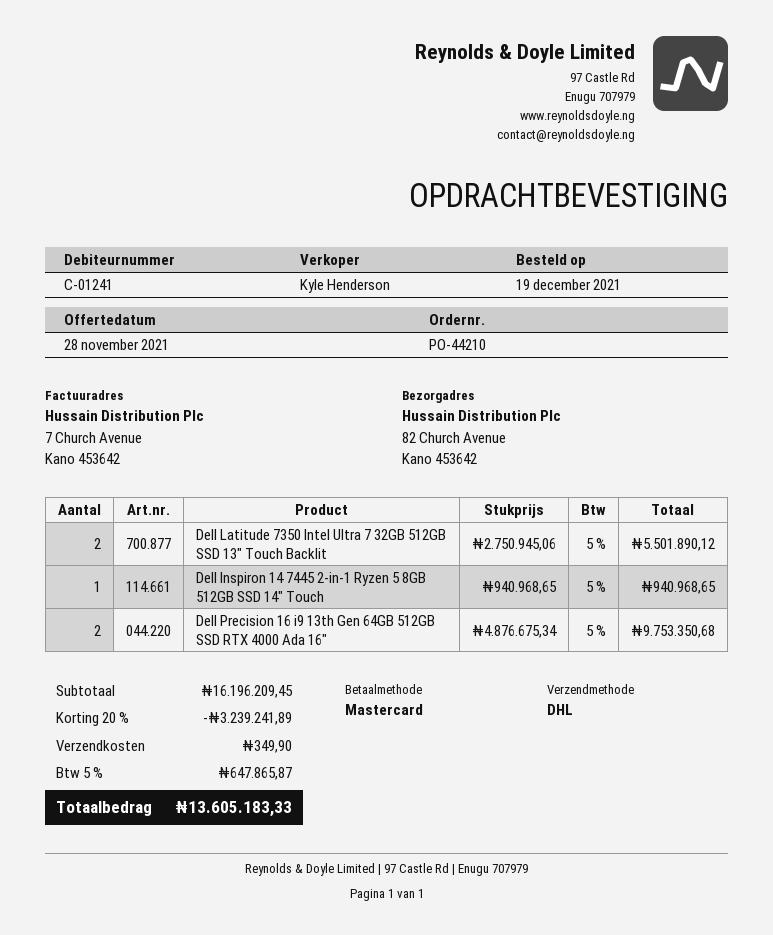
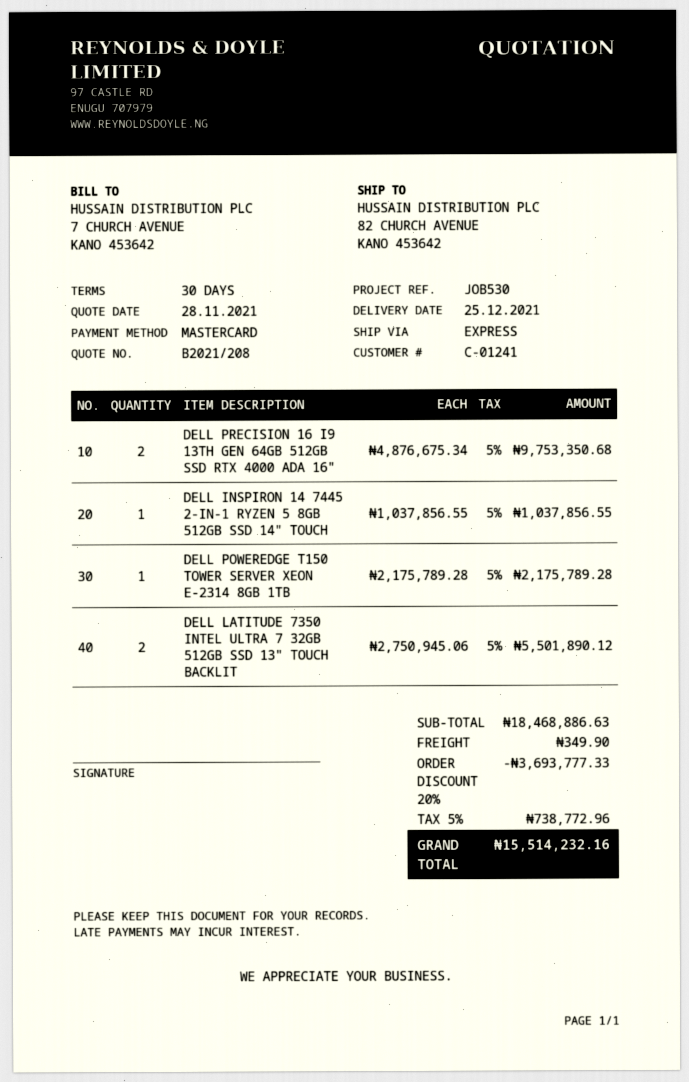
shipping method: DHL -> express
Dell Inspiron 14 7445 2-in-1 Ryzen 5 8GB 512GB SSD 14" Touch: 1 x 940968.65 = 940968.65 -> 1 x 1037856.55 = 1037856.55
DELL POWEREDGE T150 TOWER SERVER XEON E-2314 8GB 1TB: none -> 1 x 2175789.28 = 2175789.28
subtotal: 16196209.45 -> 18468886.63
discount: 20% = 3239241.89 -> 20% = 3693777.33
tax: 5% = 647865.87 -> 5% = 738772.96
total: 13605183.33 -> 15514232.16

